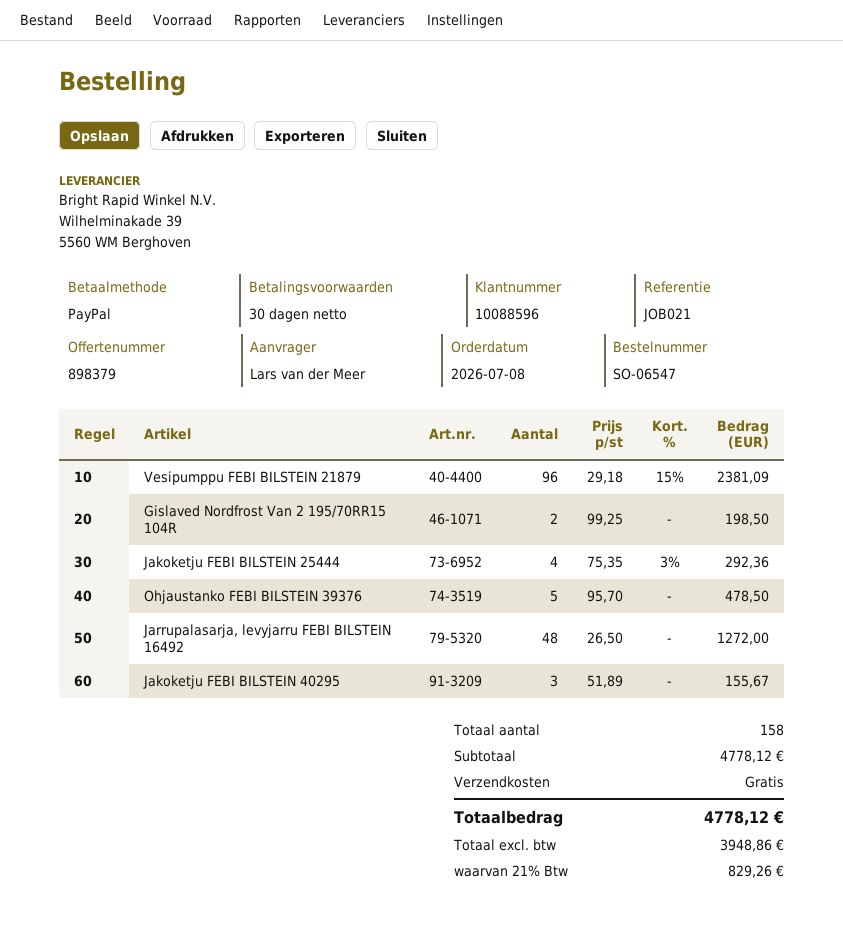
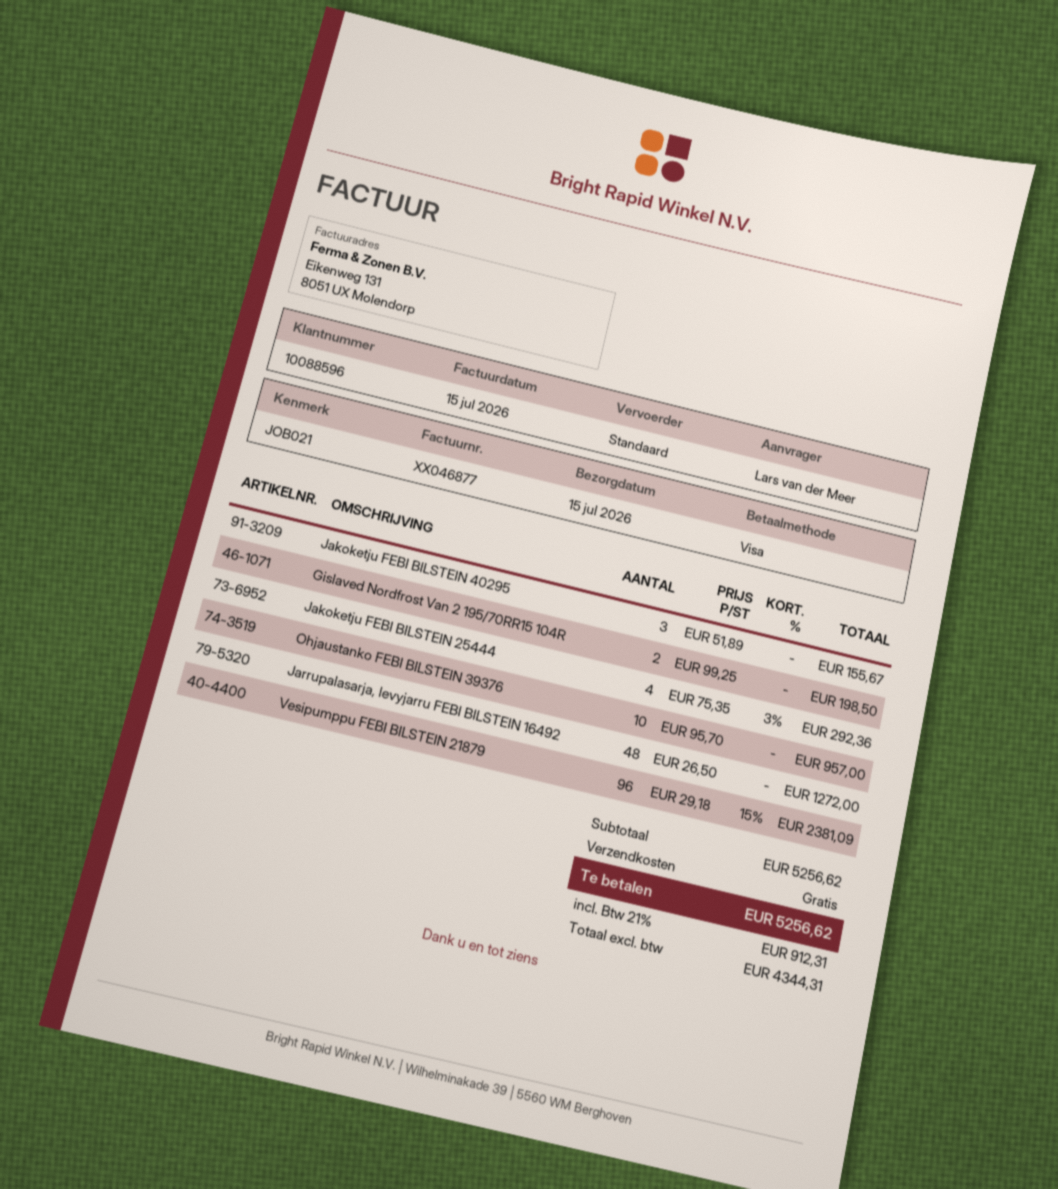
payment method: PayPal -> Visa
Ohjaustanko FEBI BILSTEIN 39376: 5 x 95.70 = 478.50 -> 10 x 95.70 = 957.00
subtotal: 4778.12 -> 5256.62
net: 3948.86 -> 4344.31
tax: 21% = 829.26 -> 21% = 912.31
total: 4778.12 -> 5256.62

